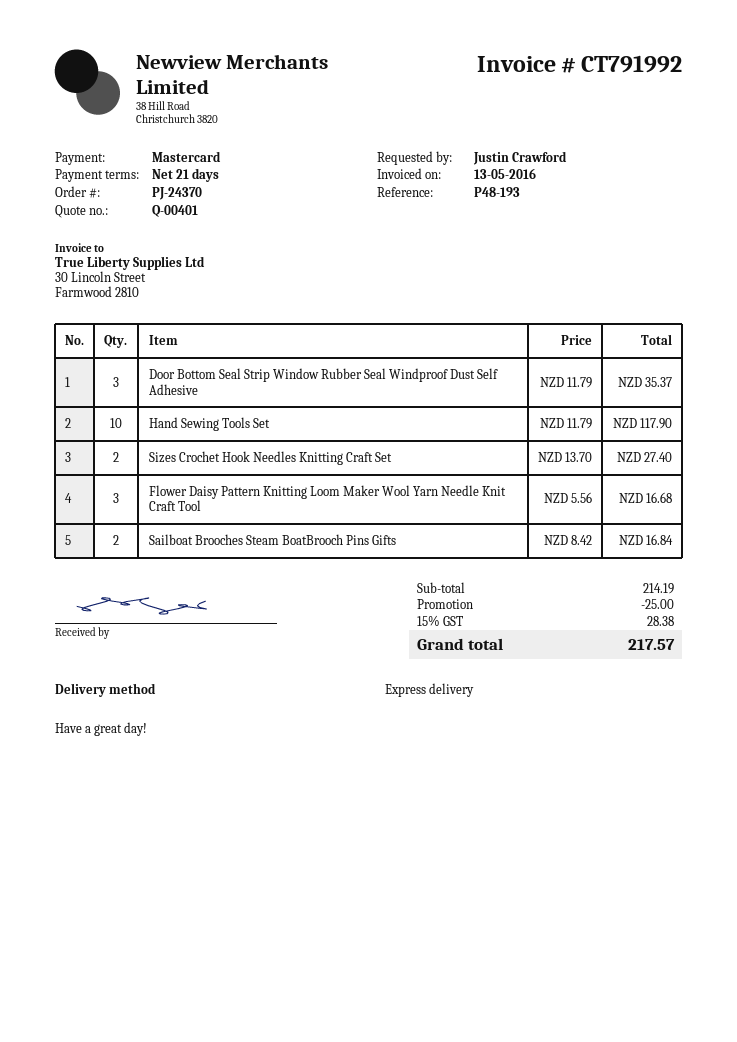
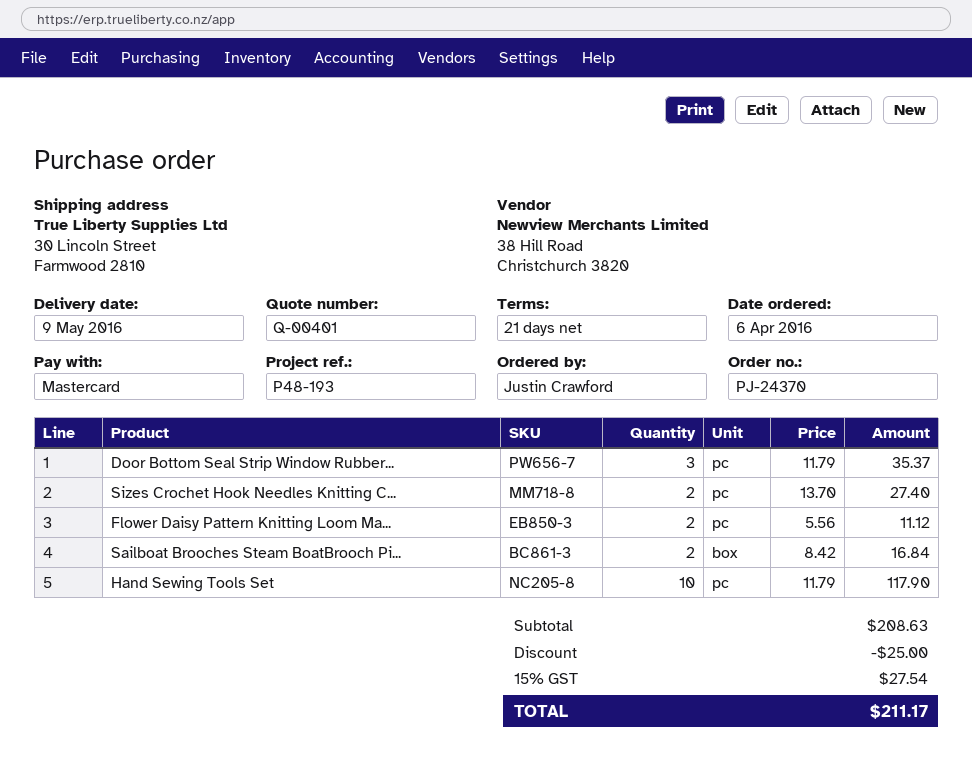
Flower Daisy Pattern Knitting Loom Maker Wool Yarn Needle Knit Craft Tool: 3 x 5.56 = 16.68 -> 2 x 5.56 = 11.12
subtotal: 214.19 -> 208.63
tax: 15% = 28.38 -> 15% = 27.54
total: 217.57 -> 211.17

